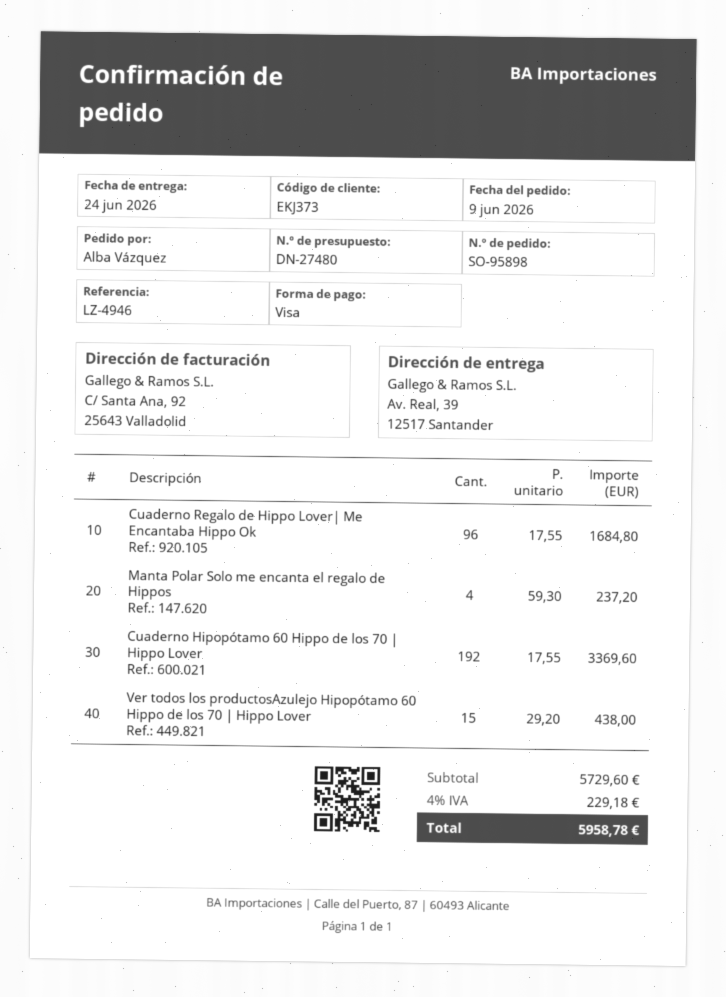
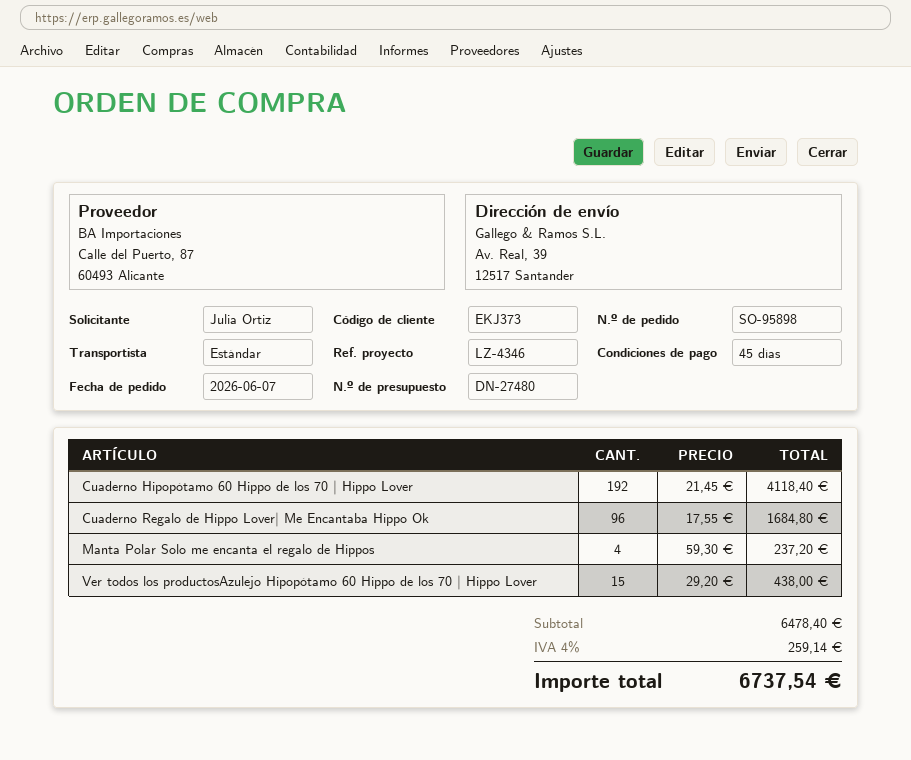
order date: 2026-06-09 -> 2026-06-07
reference: LZ-4946 -> LZ-4346
ordered by: Alba Vázquez -> Julia Ortiz
Cuaderno Hipopótamo 60 Hippo de los 70 | Hippo Lover: 192 x 17.55 = 3369.60 -> 192 x 21.45 = 4118.40
subtotal: 5729.60 -> 6478.40
tax: 4% = 229.18 -> 4% = 259.14
total: 5958.78 -> 6737.54

